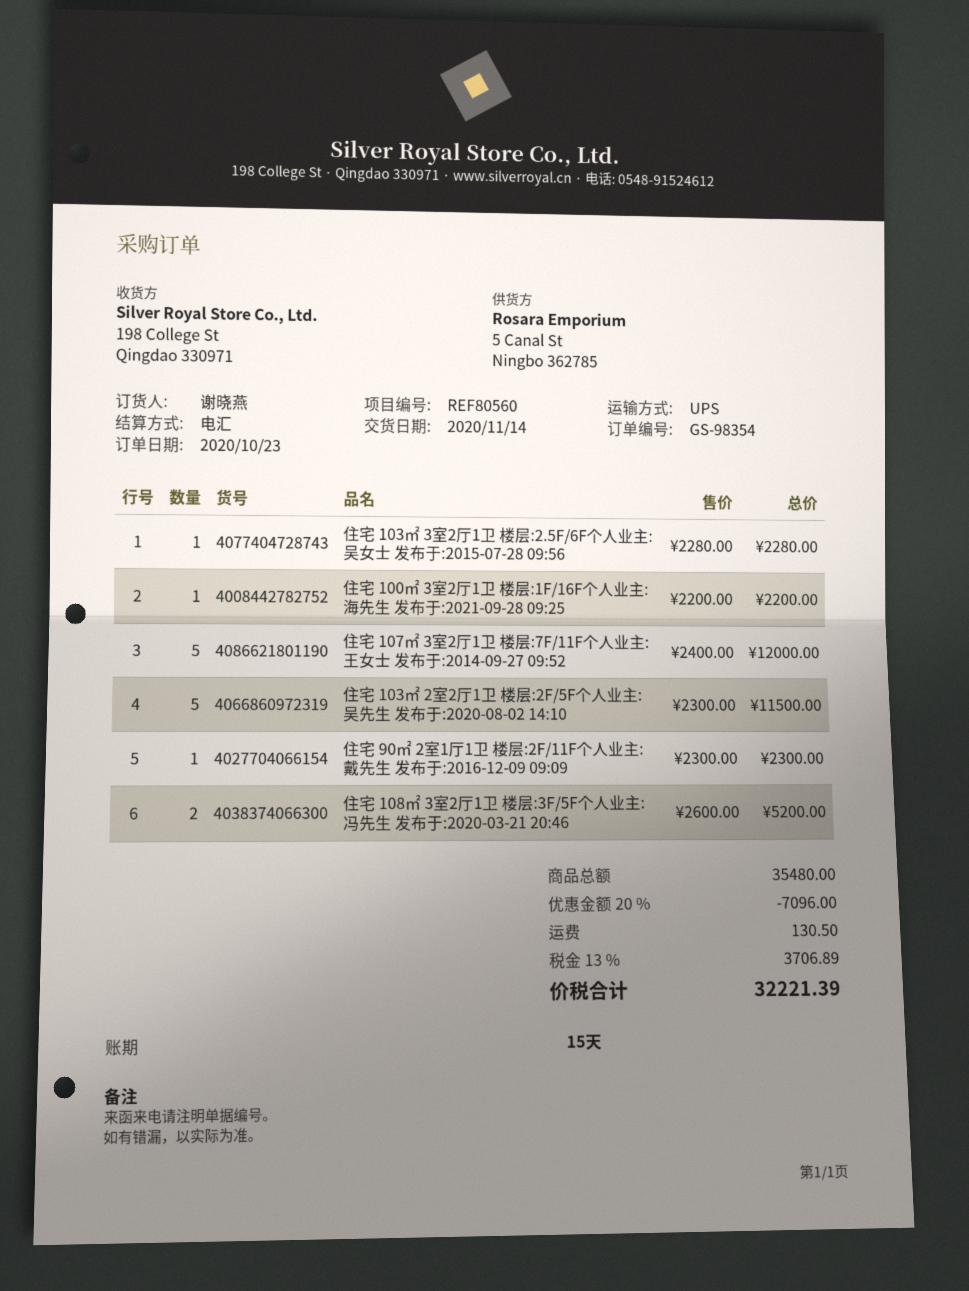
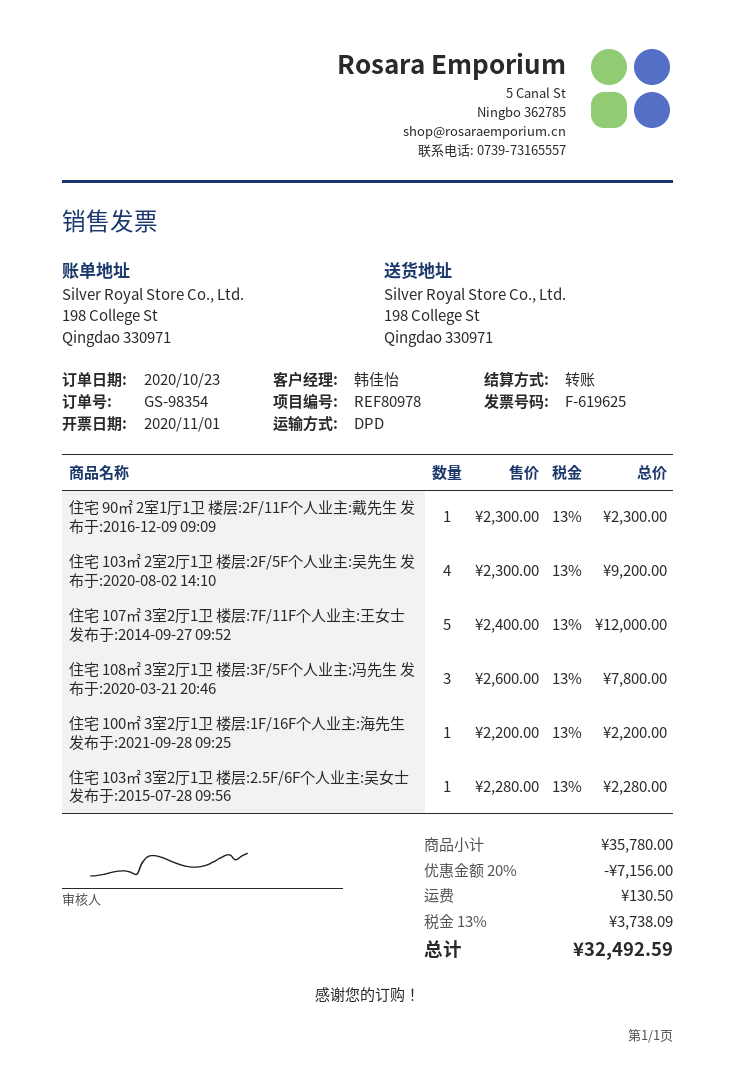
reference: REF80560 -> REF80978
shipping method: UPS -> DPD
住宅 103㎡ 2室2厅1卫 楼层:2F/5F个人业主:吴先生 发布于:2020-08-02 14:10: 5 x 2300.00 = 11500.00 -> 4 x 2300.00 = 9200.00
住宅 108㎡ 3室2厅1卫 楼层:3F/5F个人业主:冯先生 发布于:2020-03-21 20:46: 2 x 2600.00 = 5200.00 -> 3 x 2600.00 = 7800.00
subtotal: 35480.00 -> 35780.00
discount: 20% = 7096.00 -> 20% = 7156.00
tax: 13% = 3706.89 -> 13% = 3738.09
total: 32221.39 -> 32492.59

